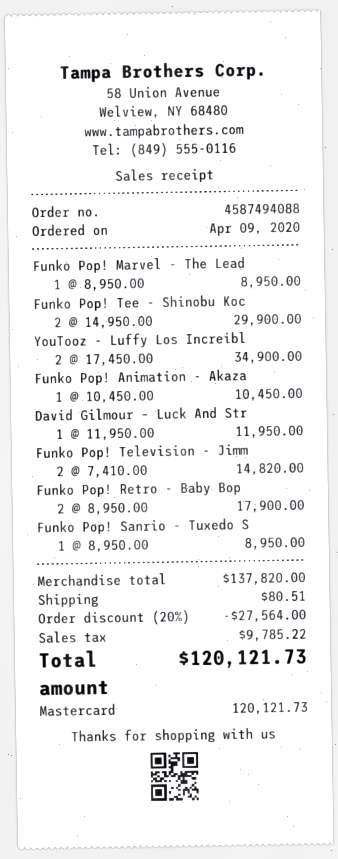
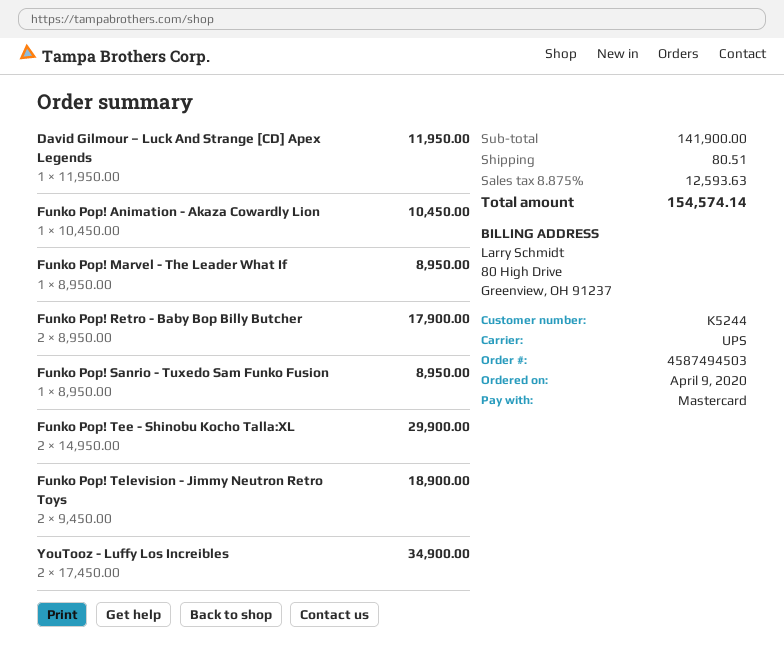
order number: 4587494088 -> 4587494503
Funko Pop! Television - Jimm: 2 x 7410.00 = 14820.00 -> 2 x 9450.00 = 18900.00
subtotal: 137820.00 -> 141900.00
discount: 20% = 27564.00 -> none
tax: 9785.22 -> 12593.63
total: 120121.73 -> 154574.14

